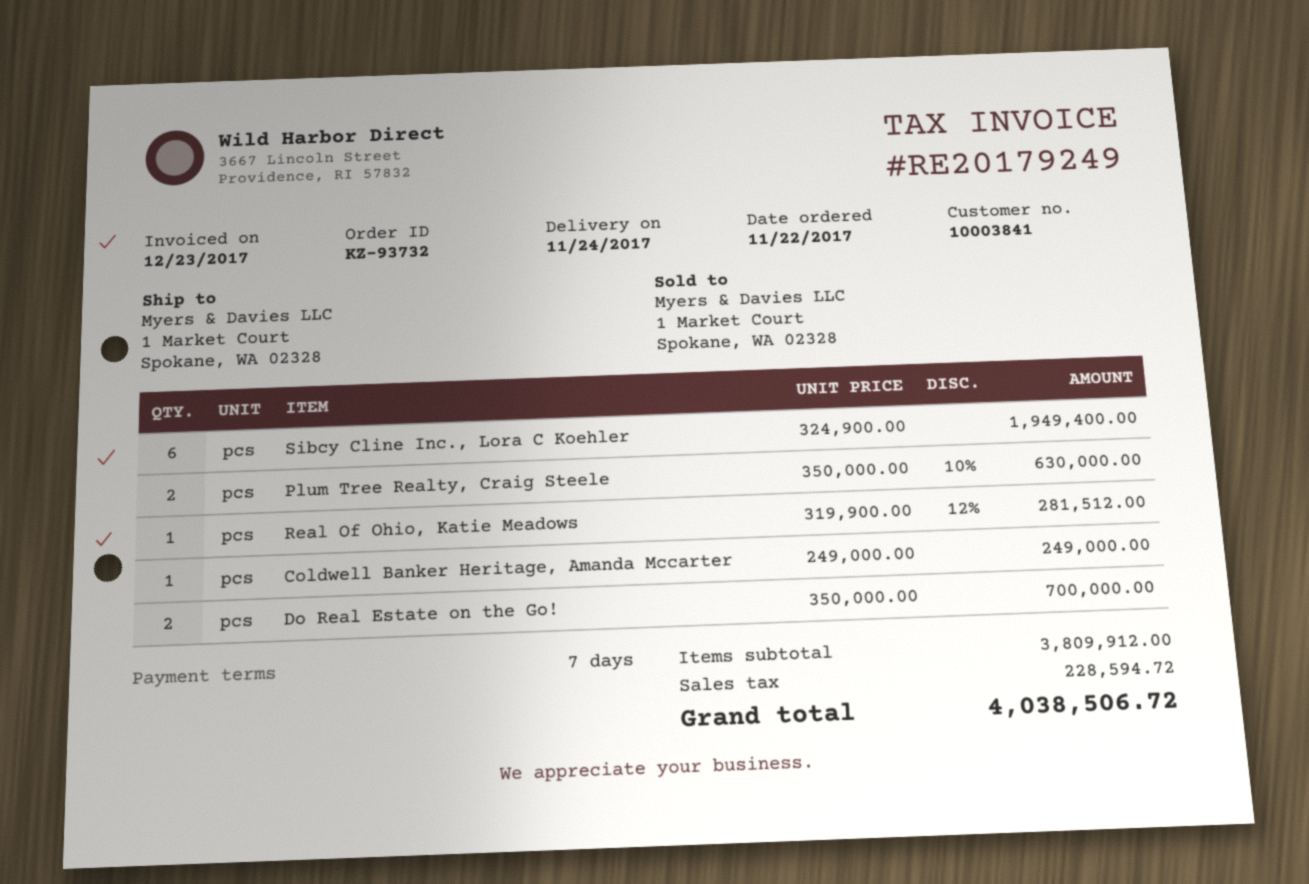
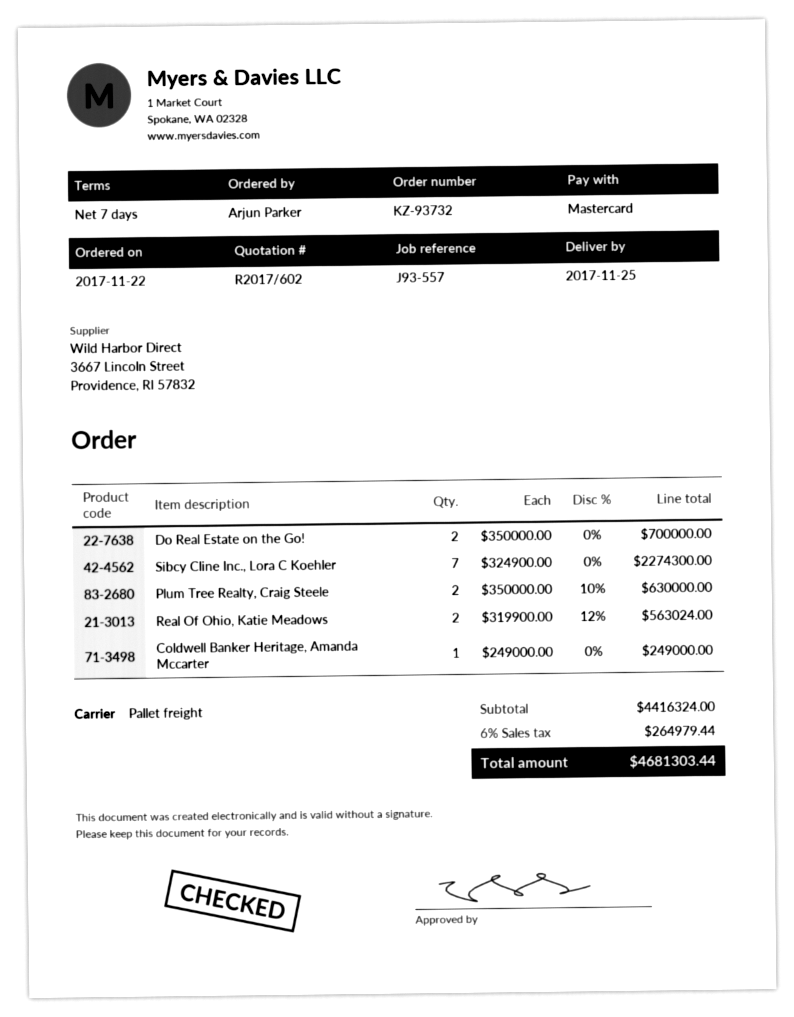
delivery date: 2017-11-24 -> 2017-11-25
Sibcy Cline Inc., Lora C Koehler: 6 x 324900.00 = 1949400.00 -> 7 x 324900.00 = 2274300.00
Real Of Ohio, Katie Meadows: 1 x 319900.00 - 12% = 281512.00 -> 2 x 319900.00 - 12% = 563024.00
subtotal: 3809912.00 -> 4416324.00
tax: 228594.72 -> 264979.44
total: 4038506.72 -> 4681303.44

